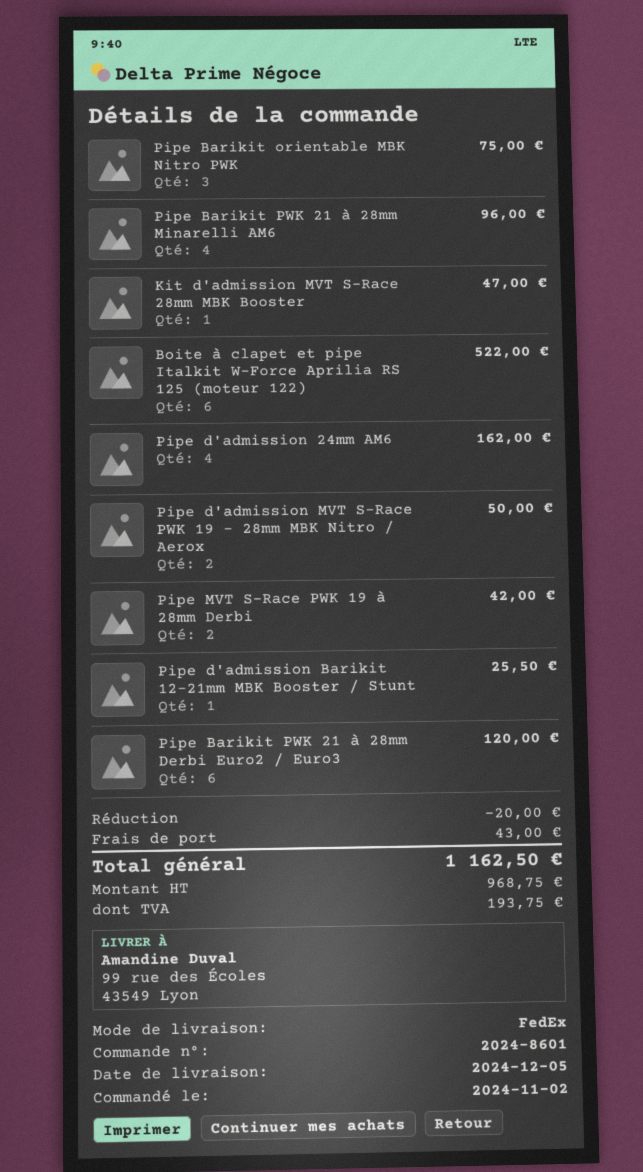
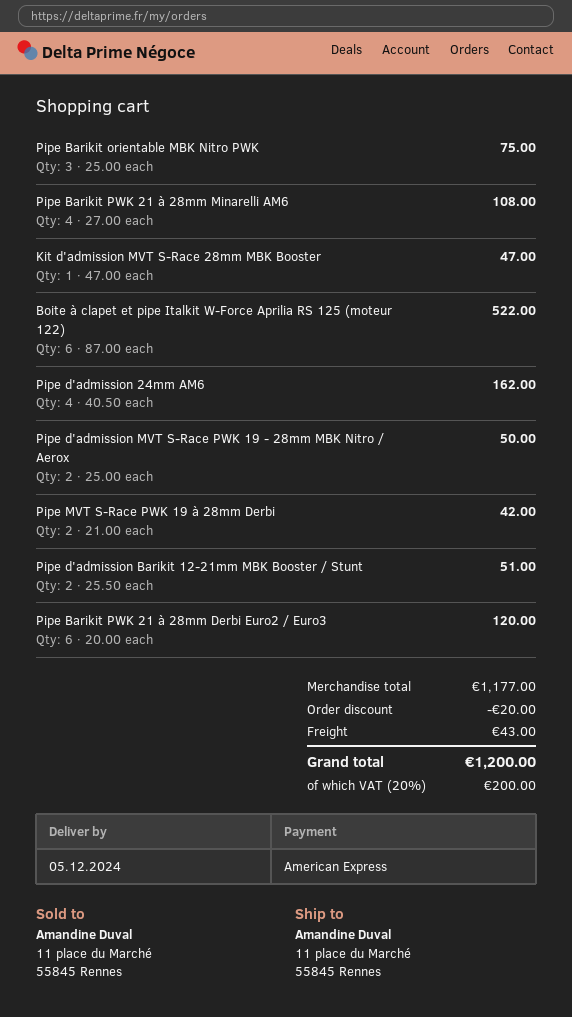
ship to: 99 rue des Écoles, 43549 Lyon -> 11 place du Marché, 55845 Rennes
Pipe Barikit PWK 21 à 28mm Minarelli AM6: 4 for 96.00 -> 4 for 108.00
Pipe d'admission Barikit 12-21mm MBK Booster / Stunt: 1 for 25.50 -> 2 for 51.00
tax: 193.75 -> 200.00
total: 1162.50 -> 1200.00

